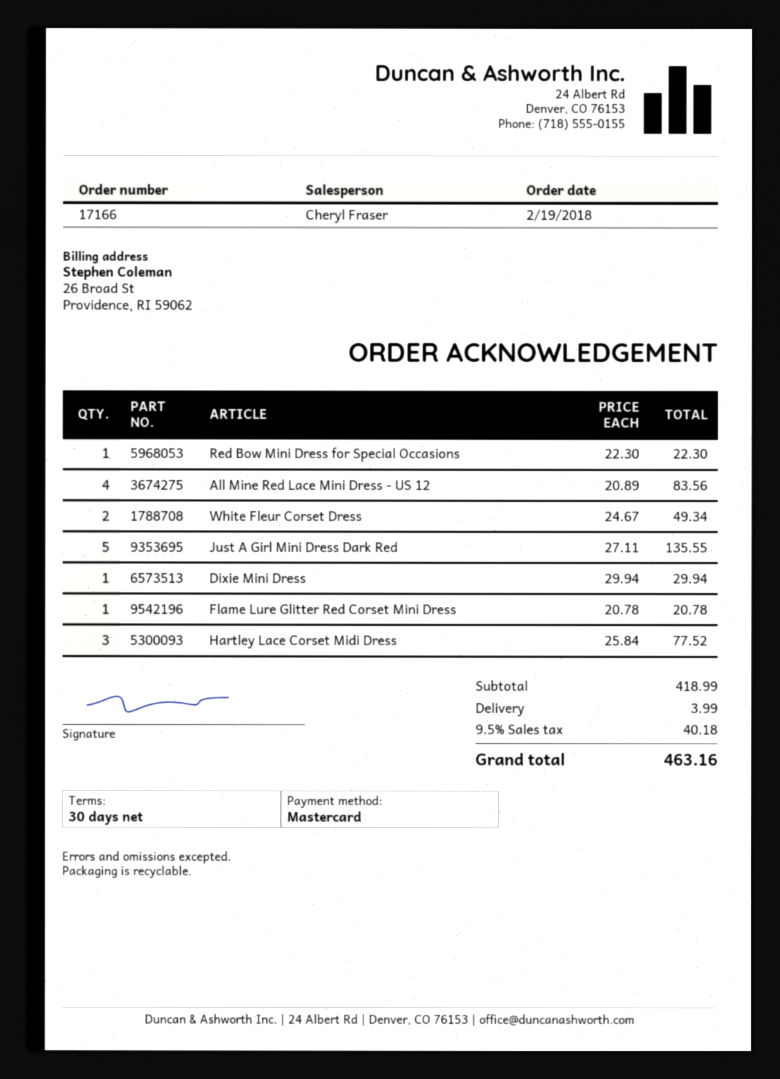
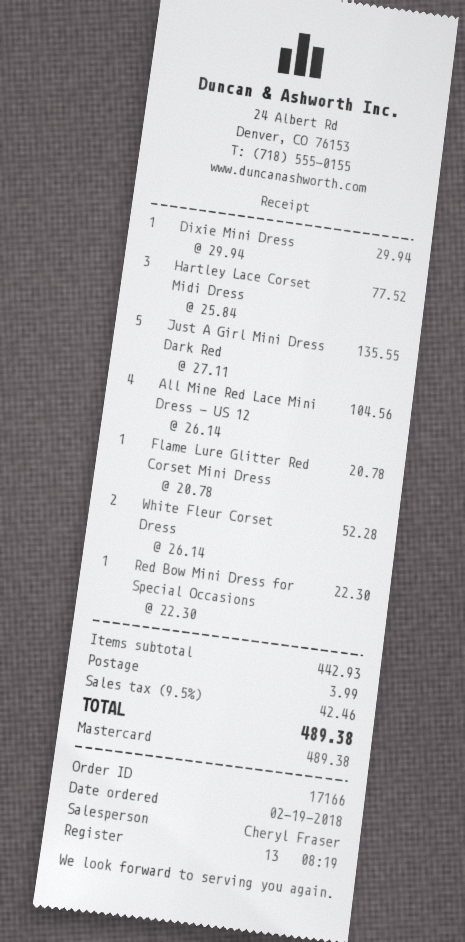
All Mine Red Lace Mini Dress - US 12: 4 x 20.89 = 83.56 -> 4 x 26.14 = 104.56
White Fleur Corset Dress: 2 x 24.67 = 49.34 -> 2 x 26.14 = 52.28
subtotal: 418.99 -> 442.93
tax: 9.5% = 40.18 -> 9.5% = 42.46
total: 463.16 -> 489.38

